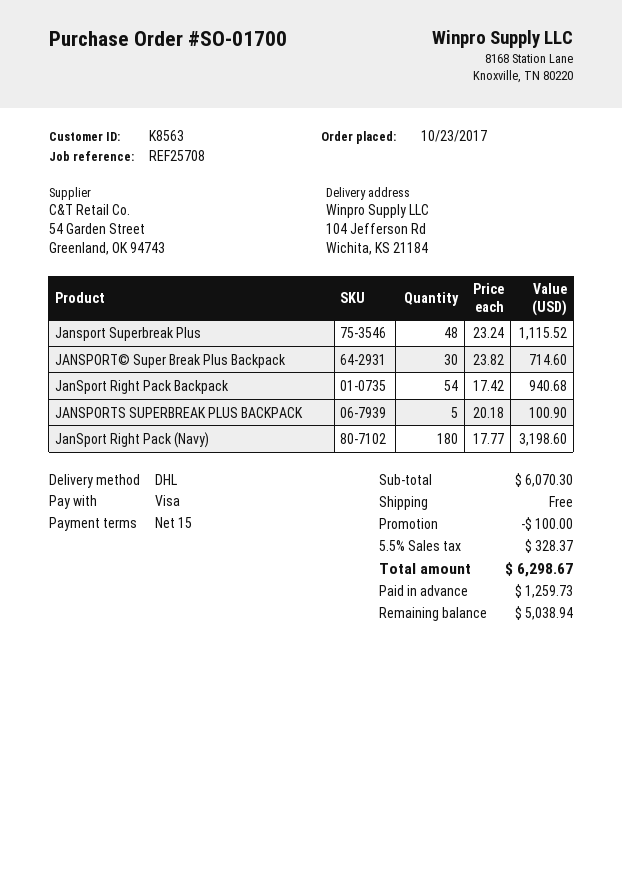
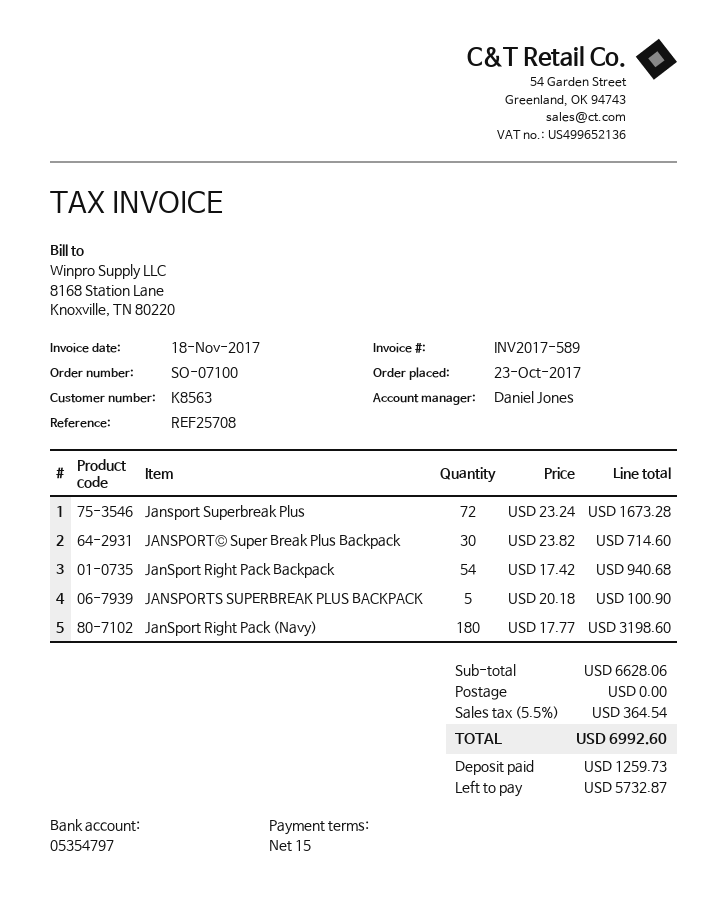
order number: SO-01700 -> SO-07100
Jansport Superbreak Plus: 48 x 23.24 = 1115.52 -> 72 x 23.24 = 1673.28
subtotal: 6070.30 -> 6628.06
discount: 100.00 -> none
tax: 5.5% = 328.37 -> 5.5% = 364.54
total: 6298.67 -> 6992.60
balance: 5038.94 -> 5732.87

